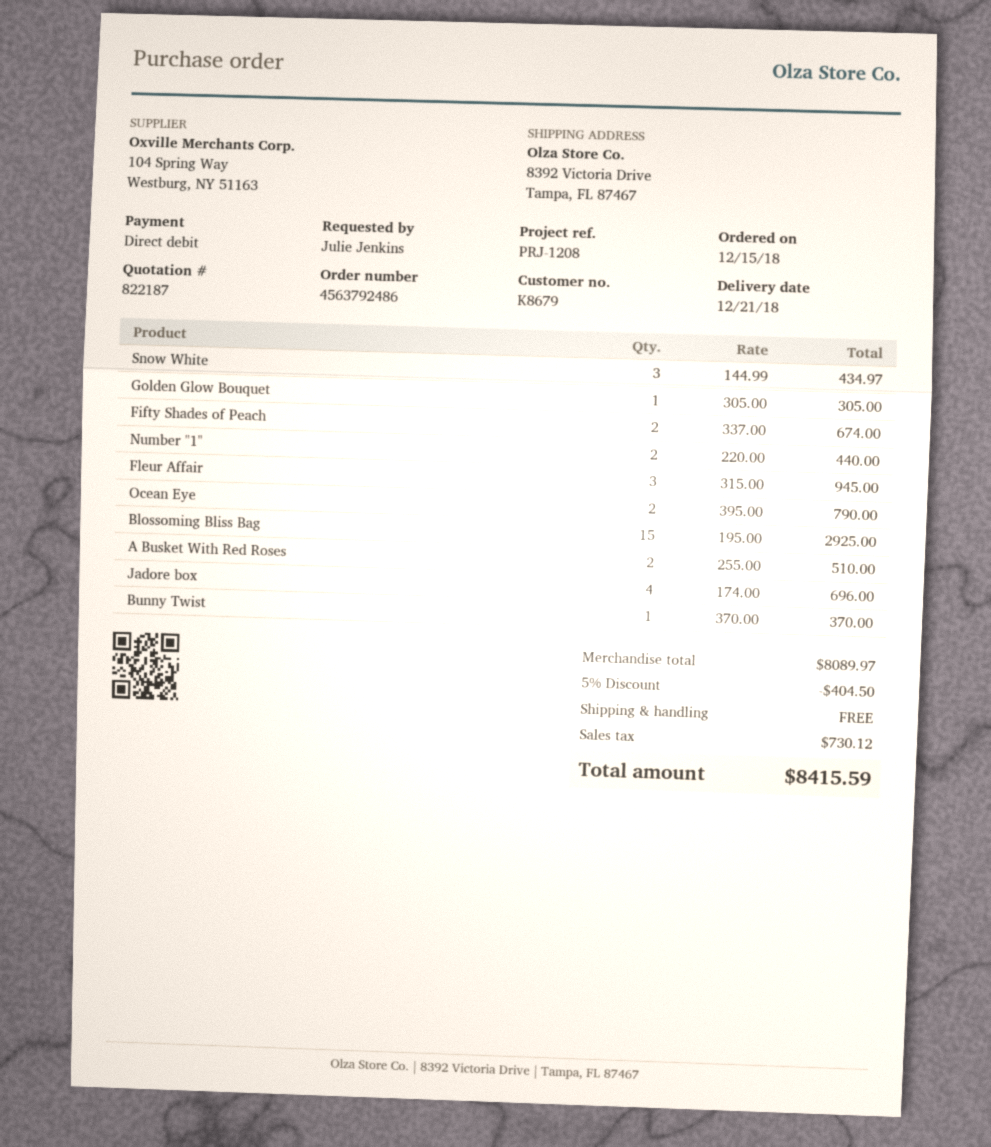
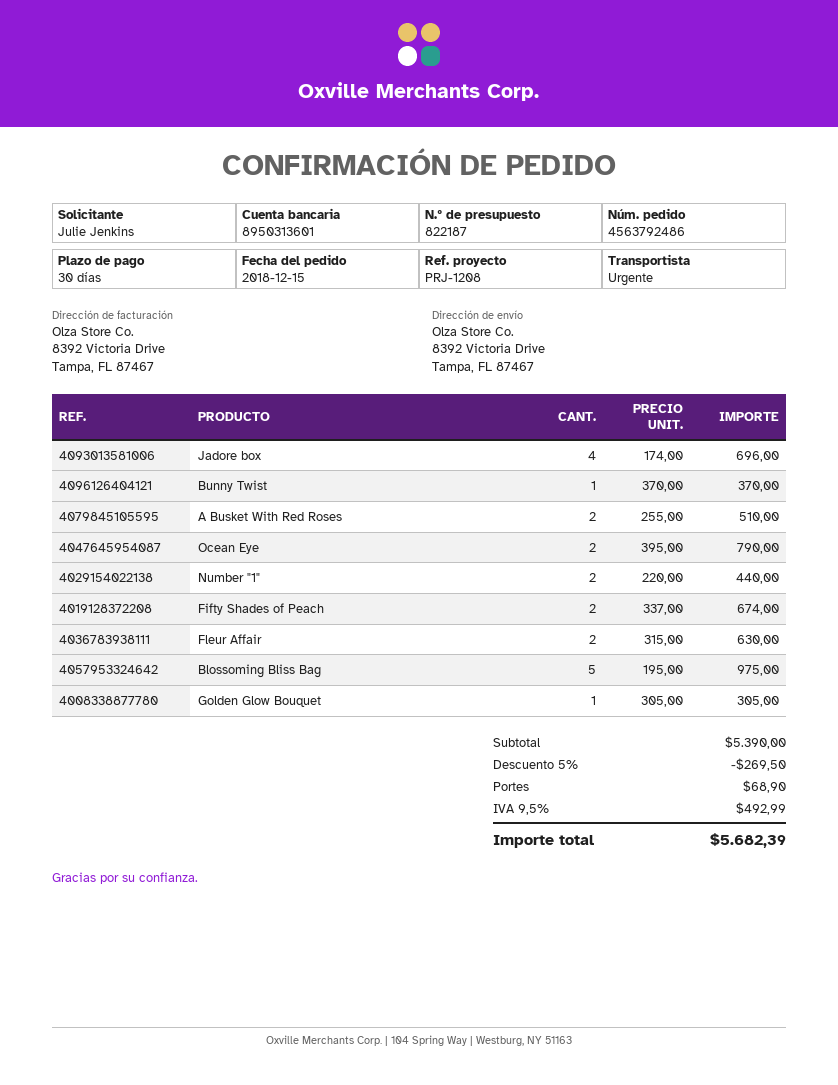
Snow White: 3 x 144.99 = 434.97 -> none
Fleur Affair: 3 x 315.00 = 945.00 -> 2 x 315.00 = 630.00
Blossoming Bliss Bag: 15 x 195.00 = 2925.00 -> 5 x 195.00 = 975.00
subtotal: 8089.97 -> 5390.00
discount: 5% = 404.50 -> 5% = 269.50
shipping: 0.00 -> 68.90
tax: 730.12 -> 492.99
total: 8415.59 -> 5682.39

